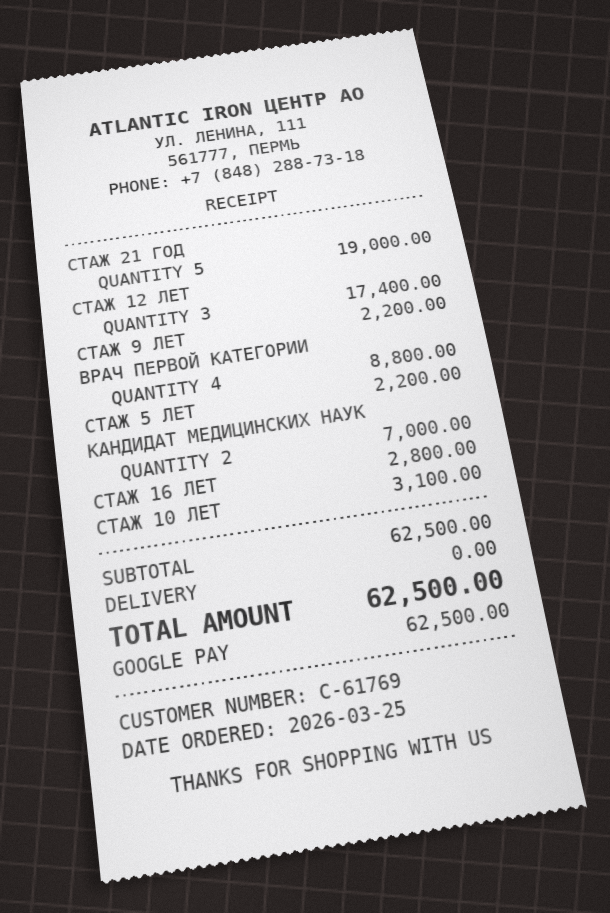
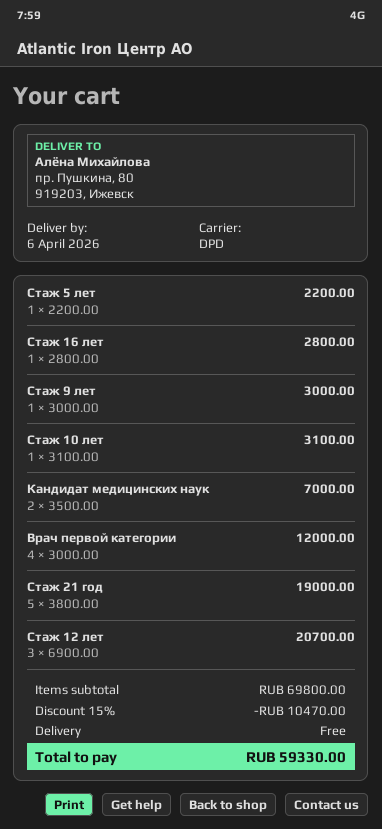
СТАЖ 12 ЛЕТ: 3 for 17400.00 -> 3 for 20700.00
СТАЖ 9 ЛЕТ: 1 for 2200.00 -> 1 for 3000.00
ВРАЧ ПЕРВОЙ КАТЕГОРИИ: 4 for 8800.00 -> 4 for 12000.00
subtotal: 62500.00 -> 69800.00
discount: none -> 15% = 10470.00
total: 62500.00 -> 59330.00

